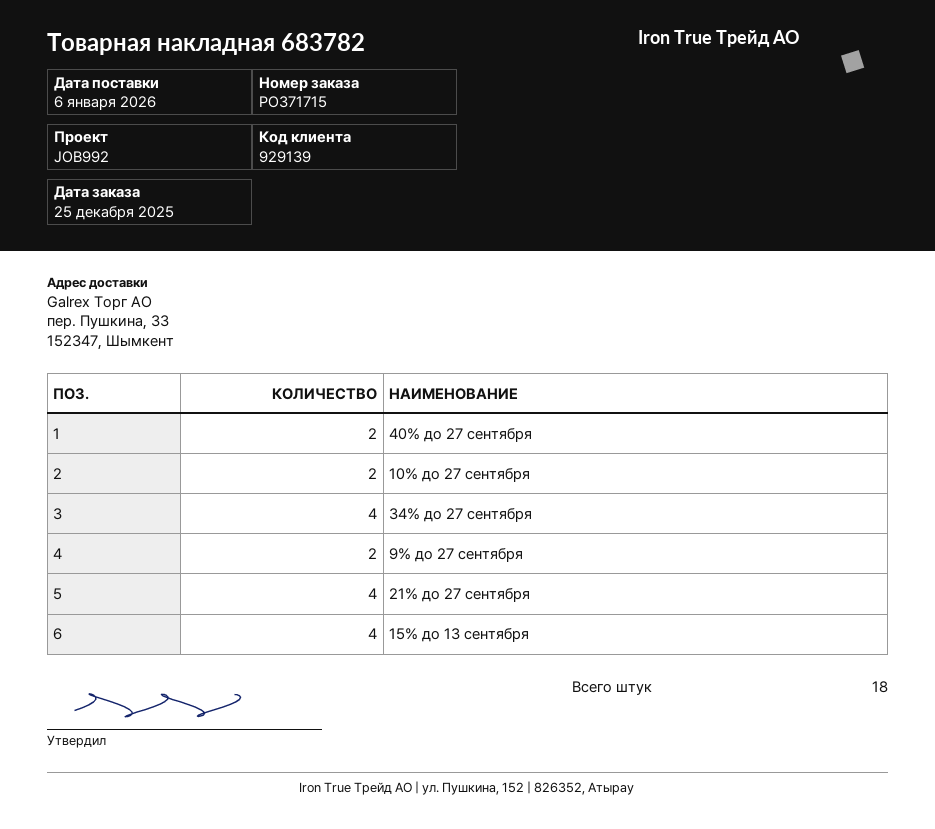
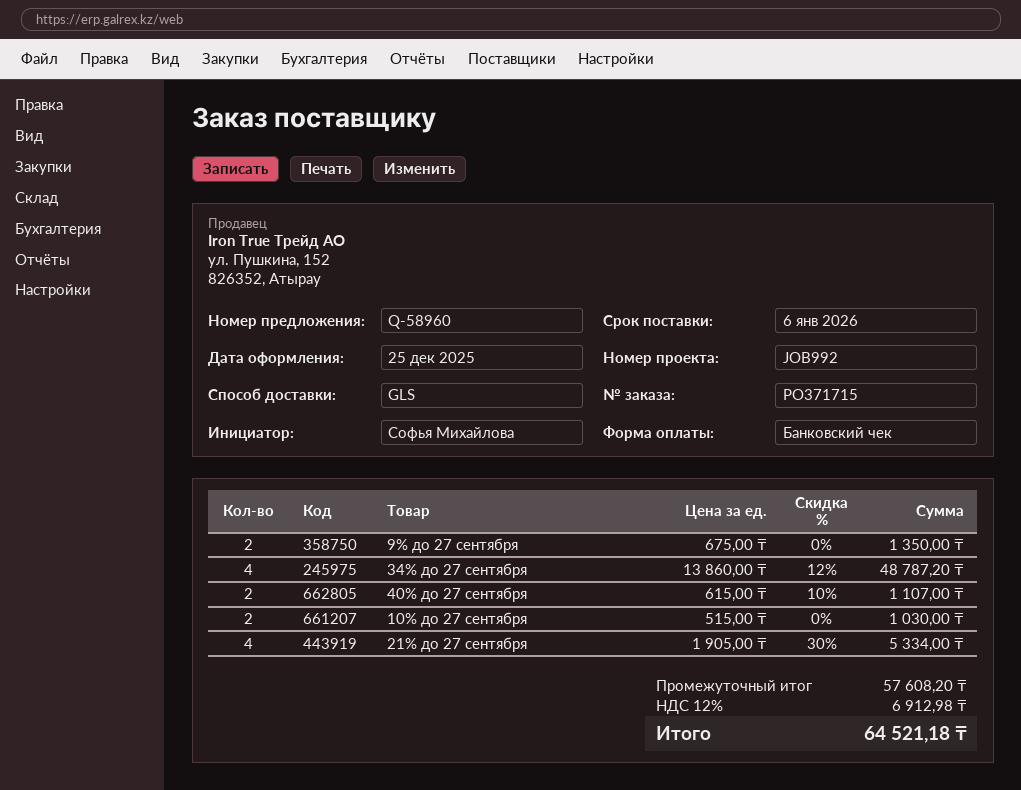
15% до 13 сентября: 4 -> none

